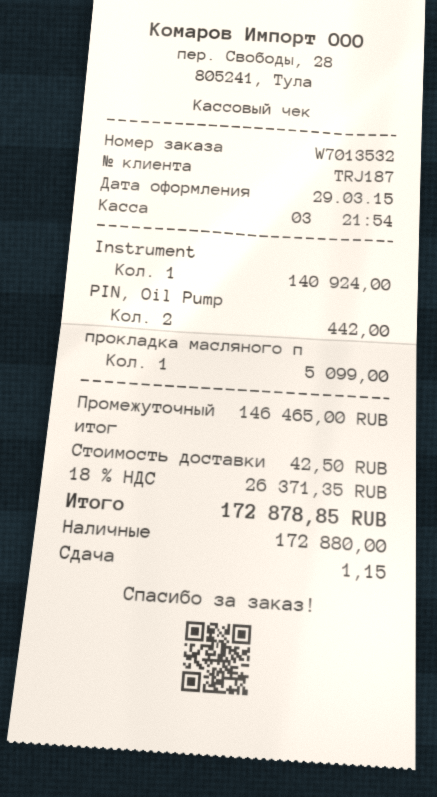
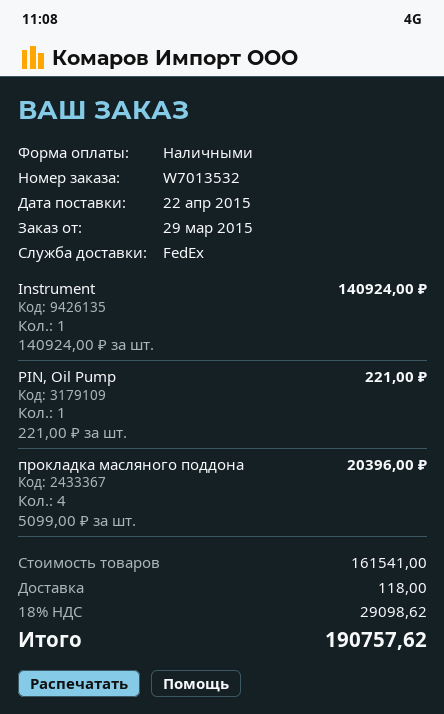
PIN, Oil Pump: 2 for 442.00 -> 1 for 221.00
прокладка масляного п: 1 for 5099.00 -> 4 for 20396.00
subtotal: 146465.00 -> 161541.00
shipping: 42.50 -> 118.00
tax: 18% = 26371.35 -> 18% = 29098.62
total: 172878.85 -> 190757.62

